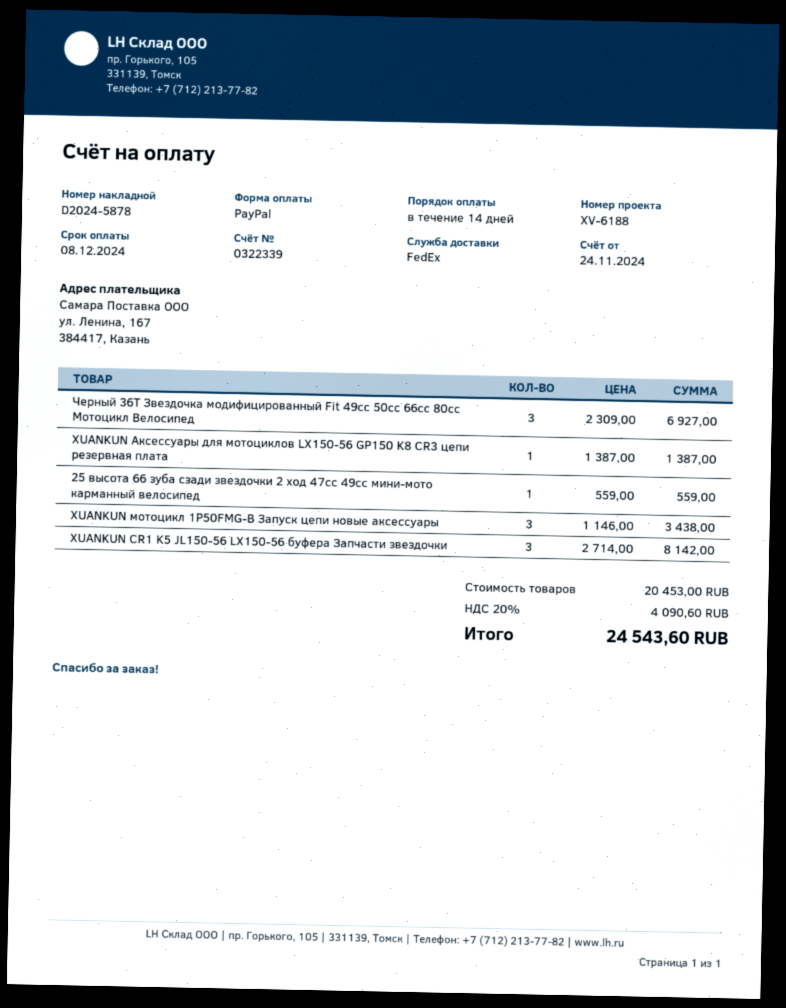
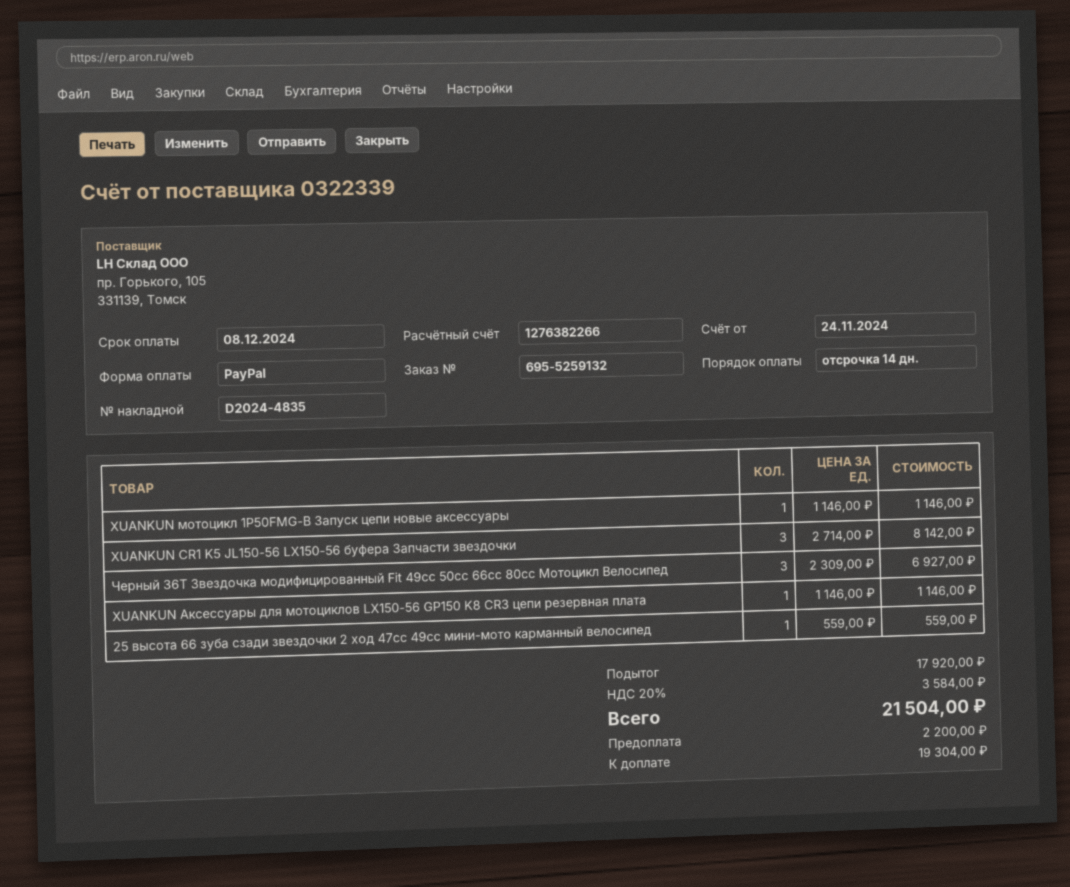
delivery note number: D2024-5878 -> D2024-4835
XUANKUN Аксессуары для мотоциклов LX150-56 GP150 K8 CR3 цепи резервная плата: 1 x 1387.00 = 1387.00 -> 1 x 1146.00 = 1146.00
XUANKUN мотоцикл 1P50FMG-B Запуск цепи новые аксессуары: 3 x 1146.00 = 3438.00 -> 1 x 1146.00 = 1146.00
subtotal: 20453.00 -> 17920.00
tax: 20% = 4090.60 -> 20% = 3584.00
total: 24543.60 -> 21504.00

